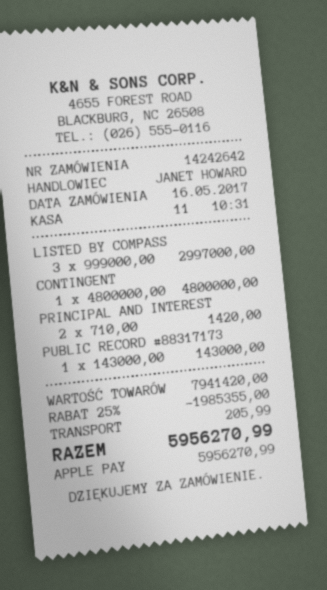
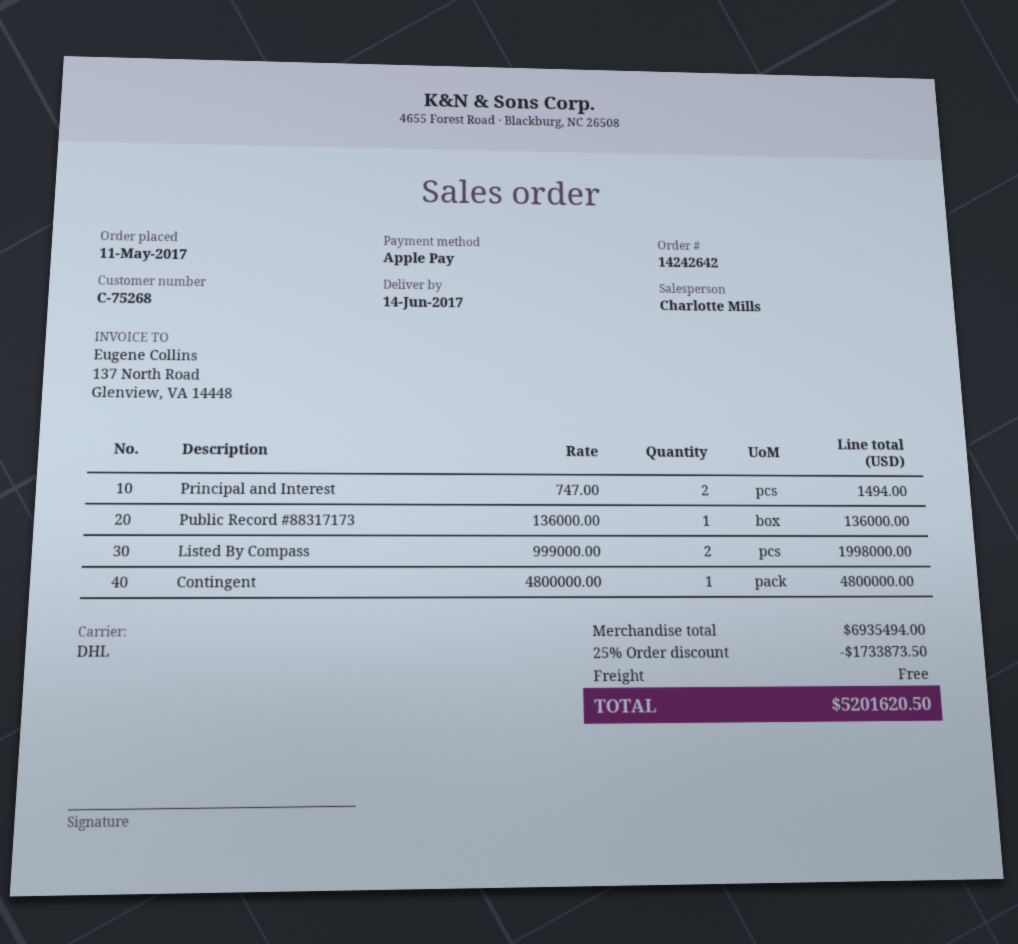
order date: 2017-05-16 -> 2017-05-11
sales rep: JANET HOWARD -> Charlotte Mills
LISTED BY COMPASS: 3 x 999000.00 = 2997000.00 -> 2 x 999000.00 = 1998000.00
PRINCIPAL AND INTEREST: 2 x 710.00 = 1420.00 -> 2 x 747.00 = 1494.00
PUBLIC RECORD #88317173: 1 x 143000.00 = 143000.00 -> 1 x 136000.00 = 136000.00
subtotal: 7941420.00 -> 6935494.00
discount: 25% = 1985355.00 -> 25% = 1733873.50
shipping: 205.99 -> 0.00
total: 5956270.99 -> 5201620.50

